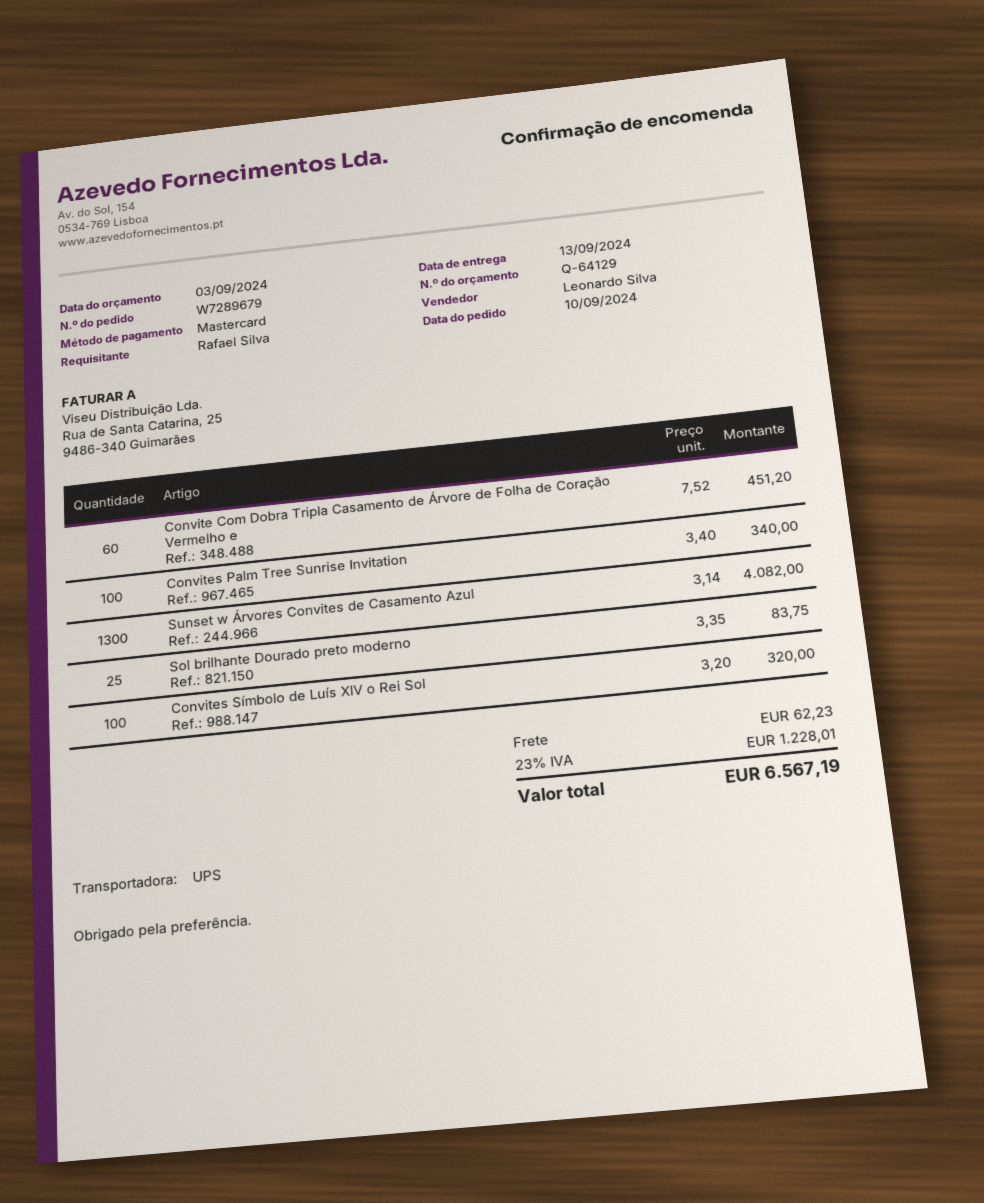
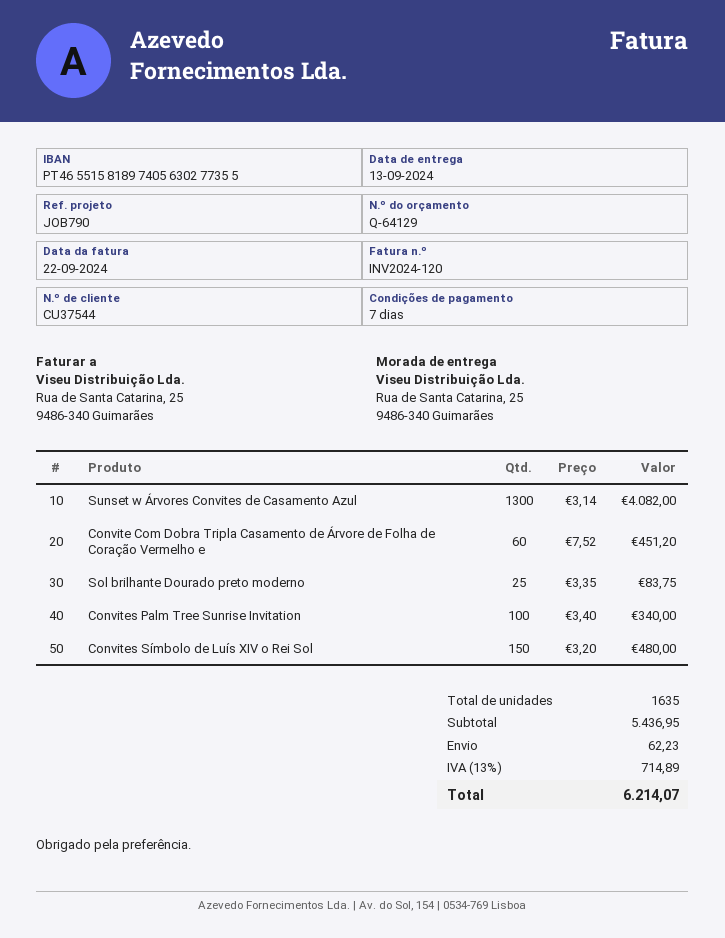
Convites Símbolo de Luís XIV o Rei Sol: 100 x 3.20 = 320.00 -> 150 x 3.20 = 480.00
tax: 23% = 1228.01 -> 13% = 714.89
total: 6567.19 -> 6214.07

